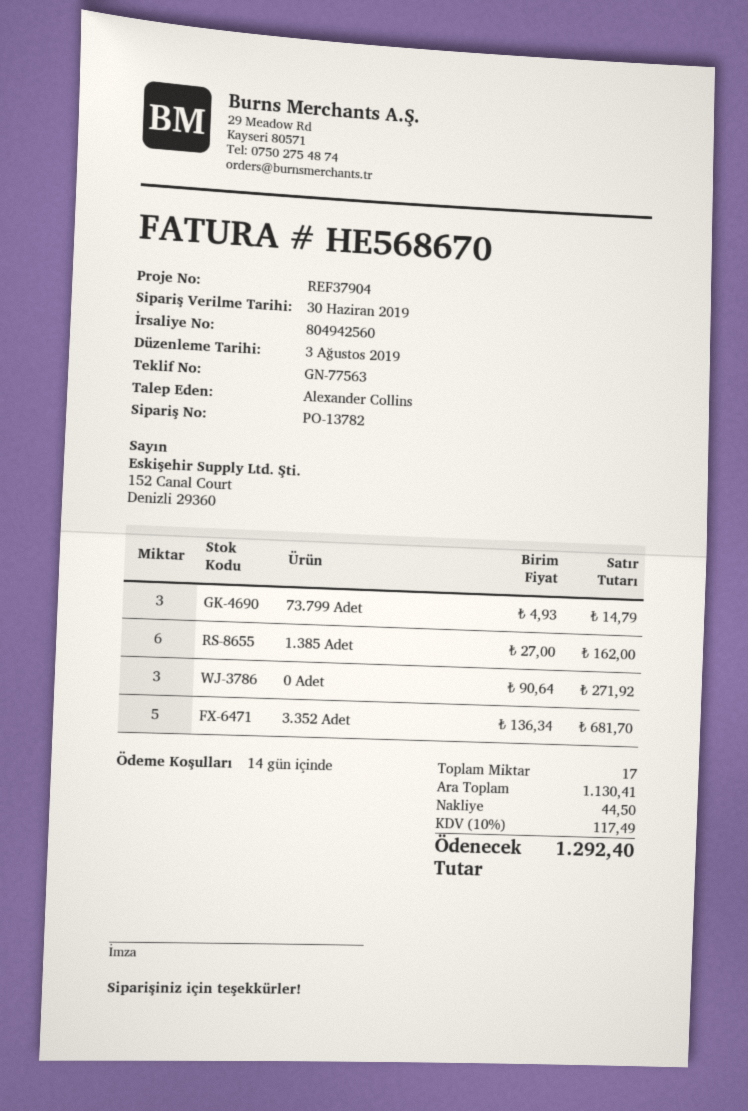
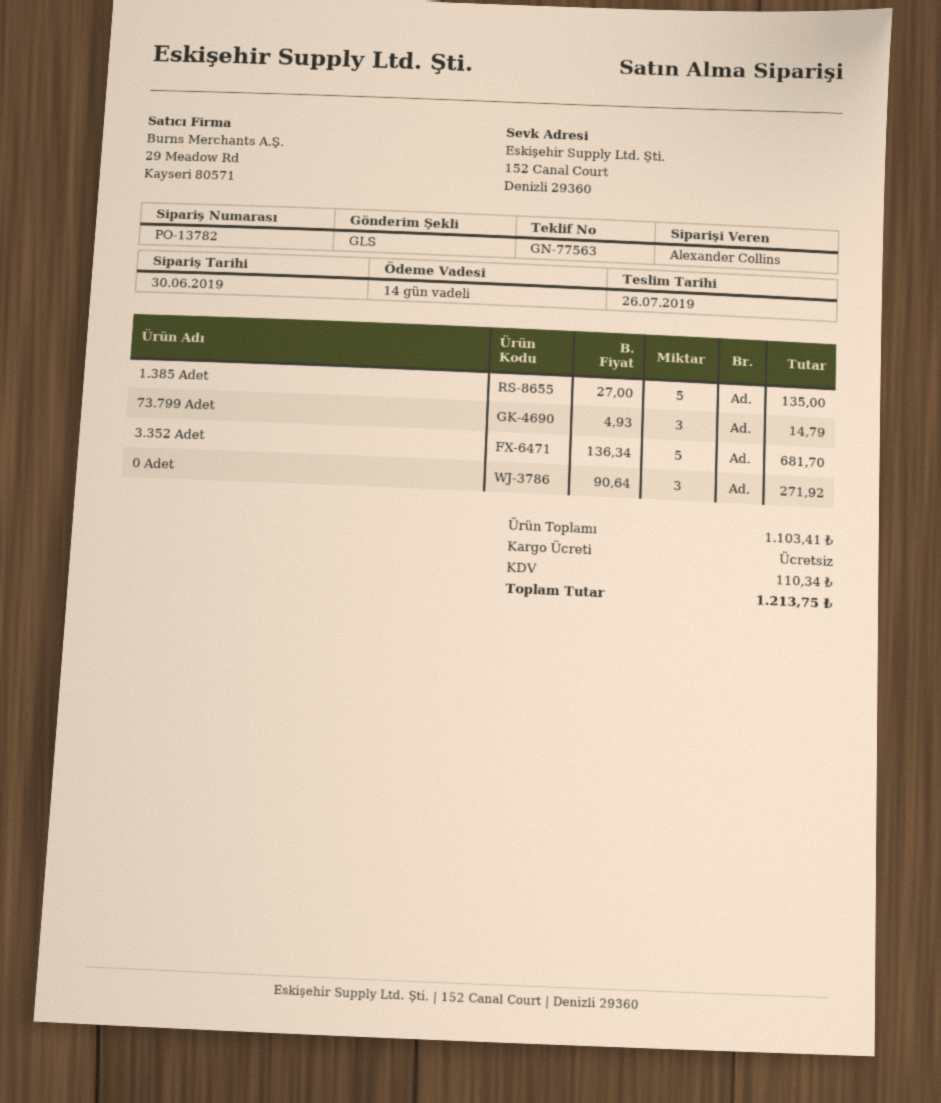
1.385 Adet: 6 x 27.00 = 162.00 -> 5 x 27.00 = 135.00
subtotal: 1130.41 -> 1103.41
shipping: 44.50 -> 0.00
tax: 117.49 -> 110.34
total: 1292.40 -> 1213.75

